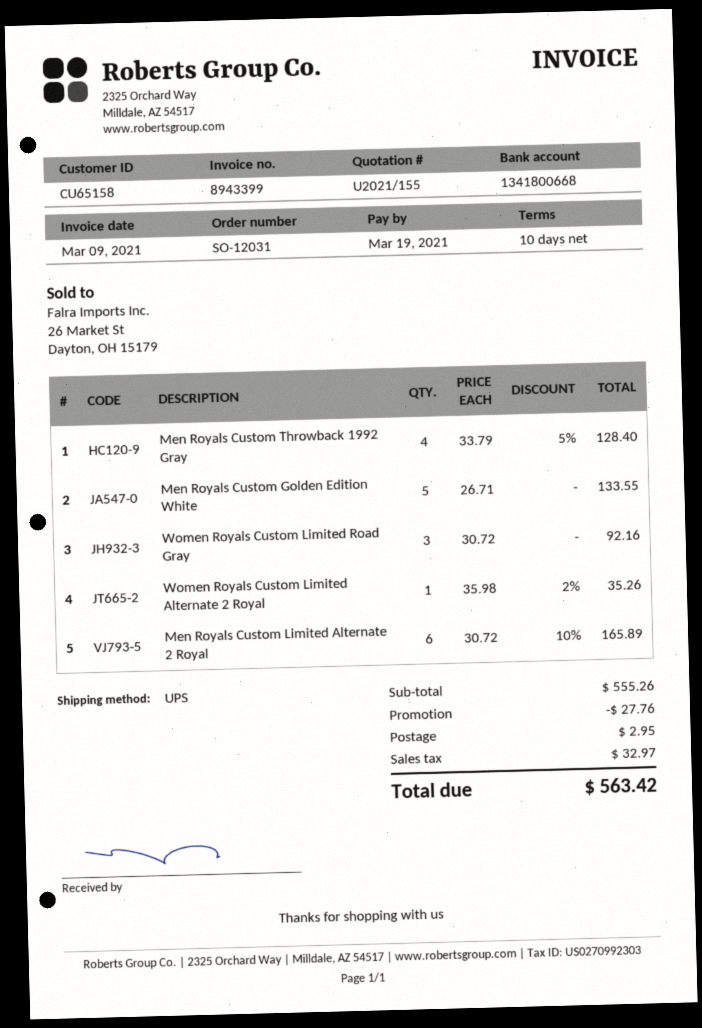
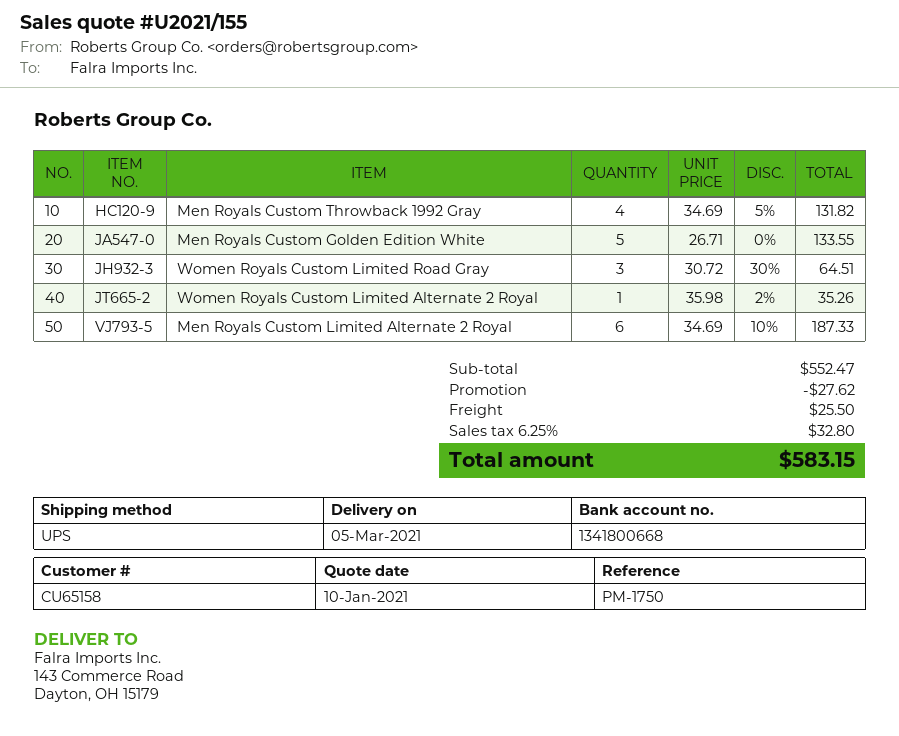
Men Royals Custom Throwback 1992 Gray: 4 x 33.79 - 5% = 128.40 -> 4 x 34.69 - 5% = 131.82
Women Royals Custom Limited Road Gray: 3 x 30.72 = 92.16 -> 3 x 30.72 - 30% = 64.51
Men Royals Custom Limited Alternate 2 Royal: 6 x 30.72 - 10% = 165.89 -> 6 x 34.69 - 10% = 187.33
subtotal: 555.26 -> 552.47
discount: 27.76 -> 27.62
shipping: 2.95 -> 25.50
tax: 32.97 -> 32.80
total: 563.42 -> 583.15

